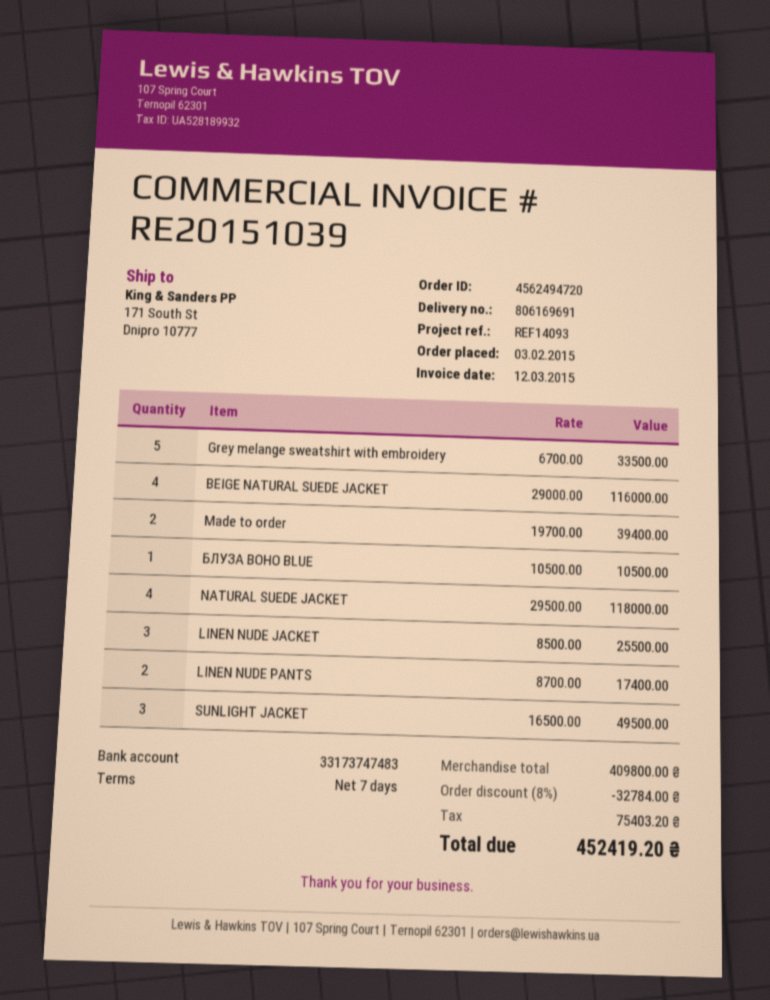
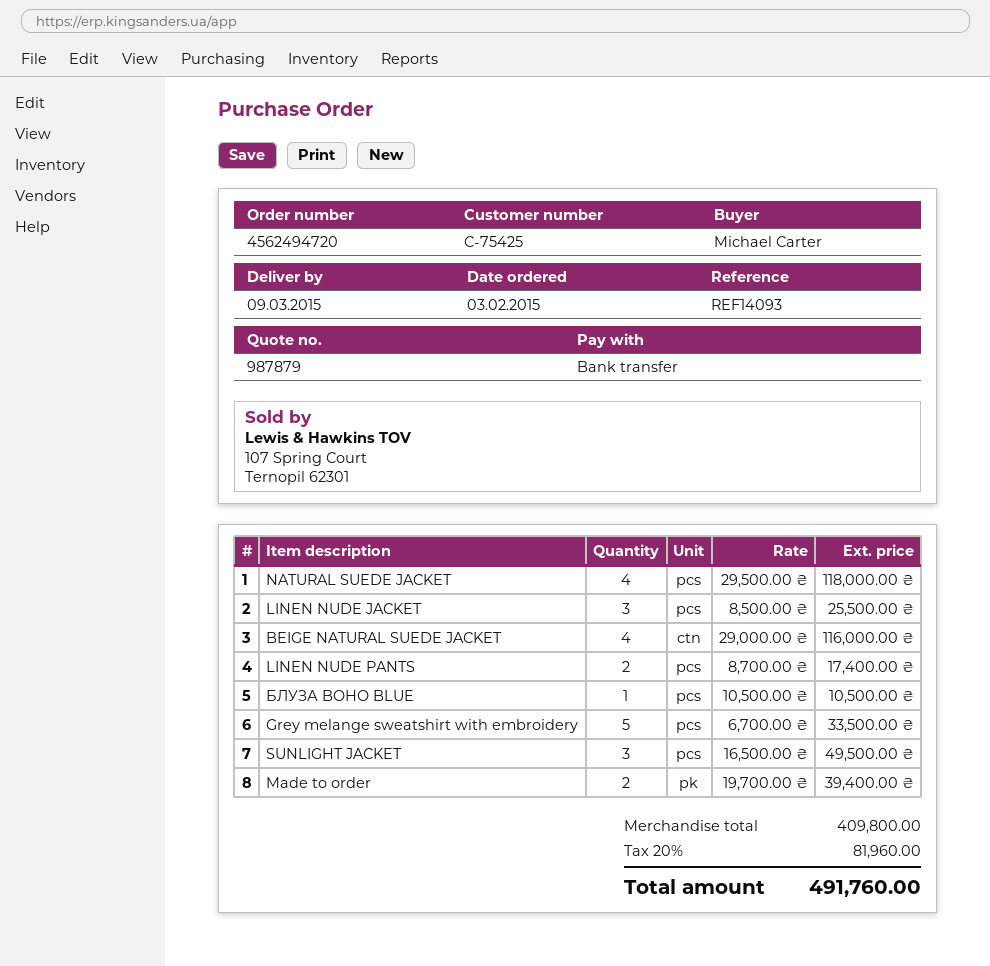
discount: 8% = 32784.00 -> none
tax: 75403.20 -> 81960.00
total: 452419.20 -> 491760.00

